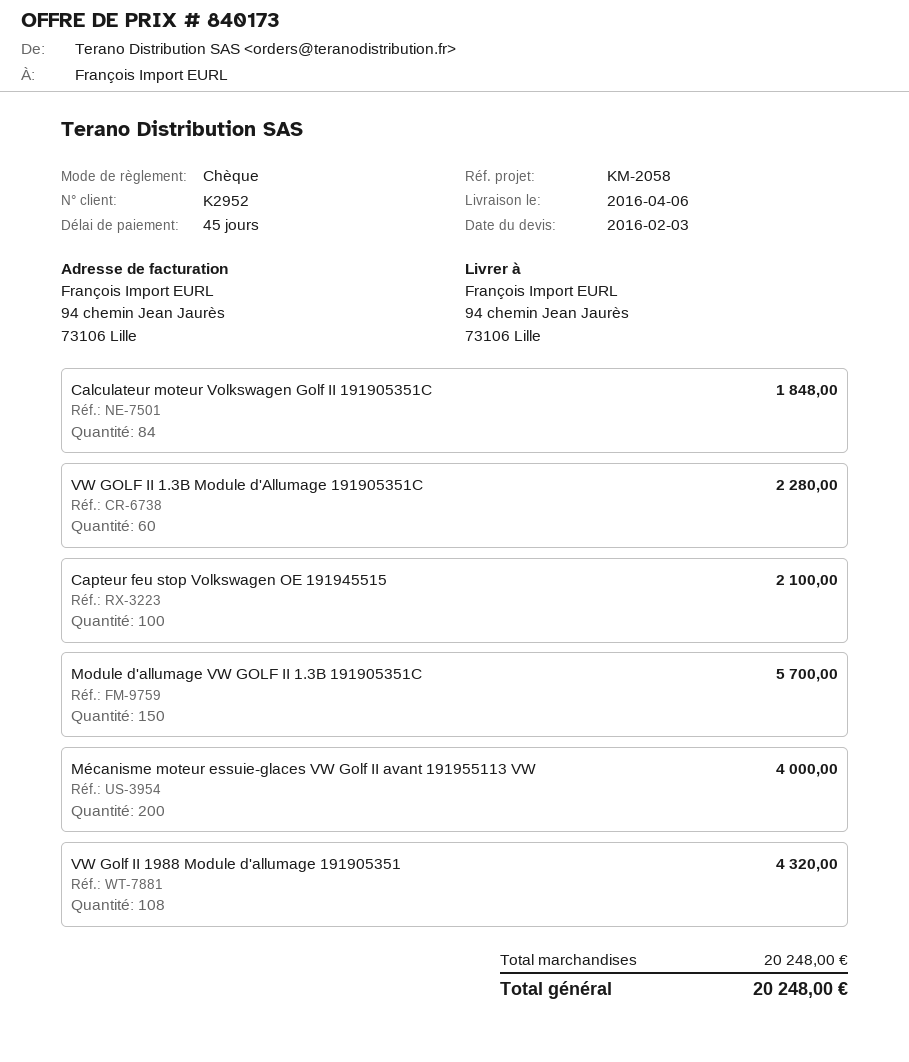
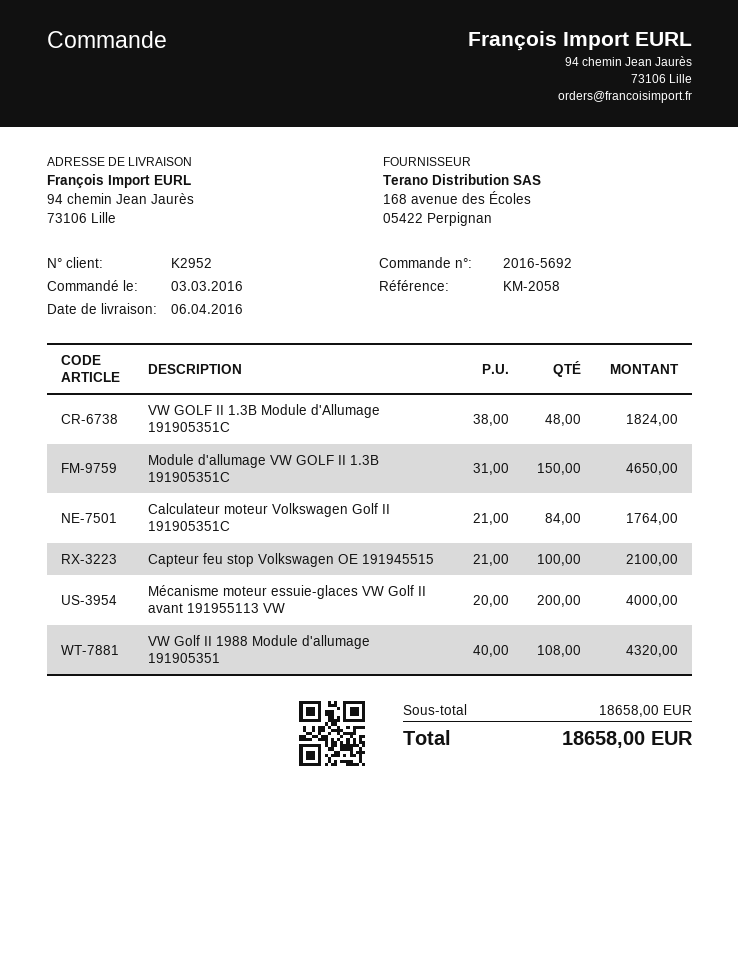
Calculateur moteur Volkswagen Golf II 191905351C: 84 for 1848.00 -> 84 for 1764.00
VW GOLF II 1.3B Module d'Allumage 191905351C: 60 for 2280.00 -> 48 for 1824.00
Module d'allumage VW GOLF II 1.3B 191905351C: 150 for 5700.00 -> 150 for 4650.00
subtotal: 20248.00 -> 18658.00
total: 20248.00 -> 18658.00

